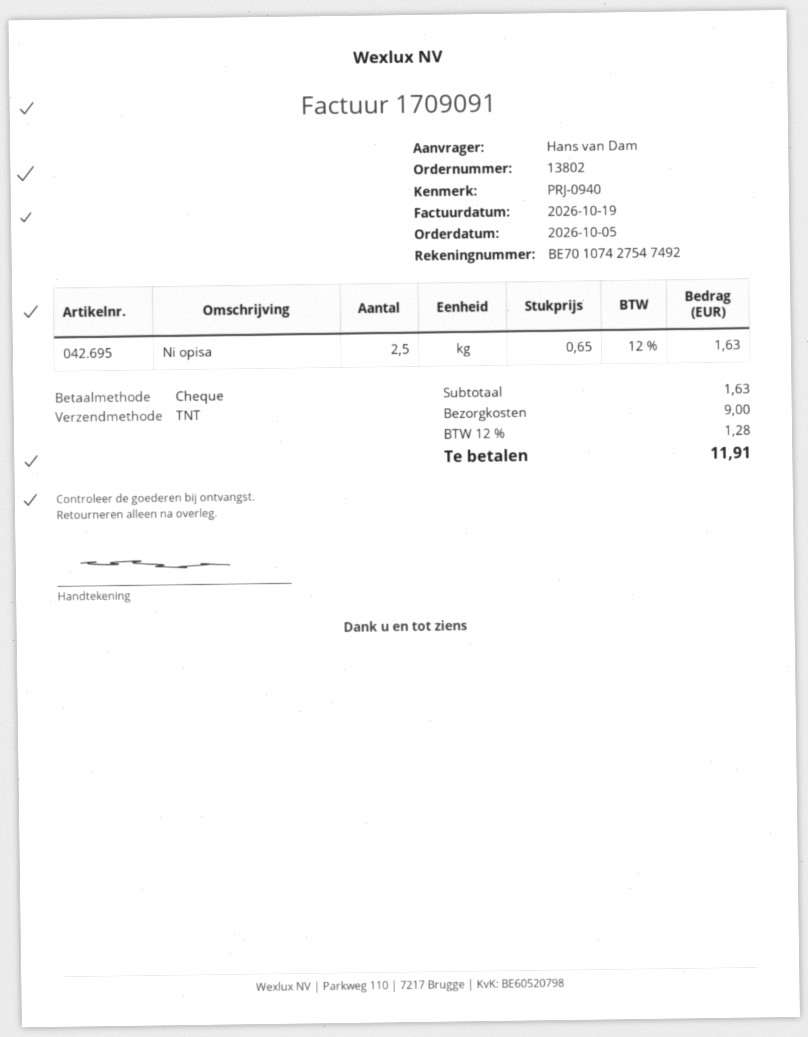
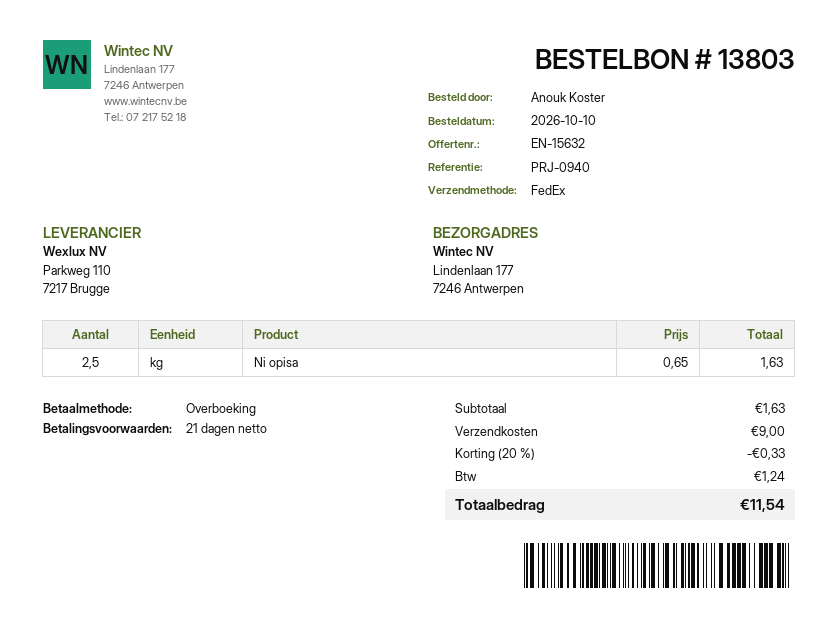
order number: 13802 -> 13803
order date: 2026-10-05 -> 2026-10-10
ordered by: Hans van Dam -> Anouk Koster
payment method: cheque -> bank transfer
shipping method: TNT -> FedEx
discount: none -> 20% = 0.33
tax: 1.28 -> 1.24
total: 11.91 -> 11.54

